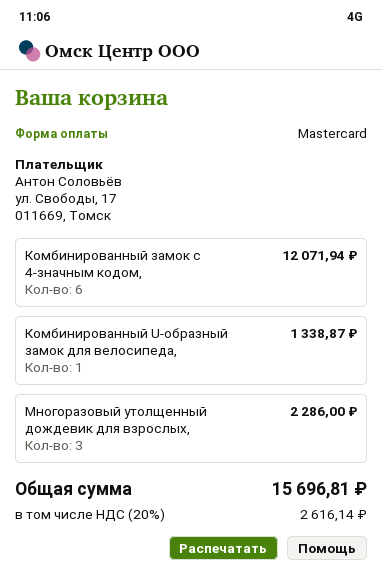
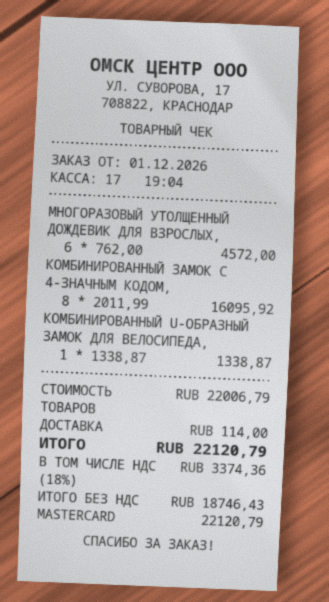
Комбинированный замок с 4-значным кодом,: 6 for 12071.94 -> 8 for 16095.92
Многоразовый утолщенный дождевик для взрослых,: 3 for 2286.00 -> 6 for 4572.00
shipping: none -> 114.00
tax: 20% = 2616.14 -> 18% = 3374.36
total: 15696.81 -> 22120.79

